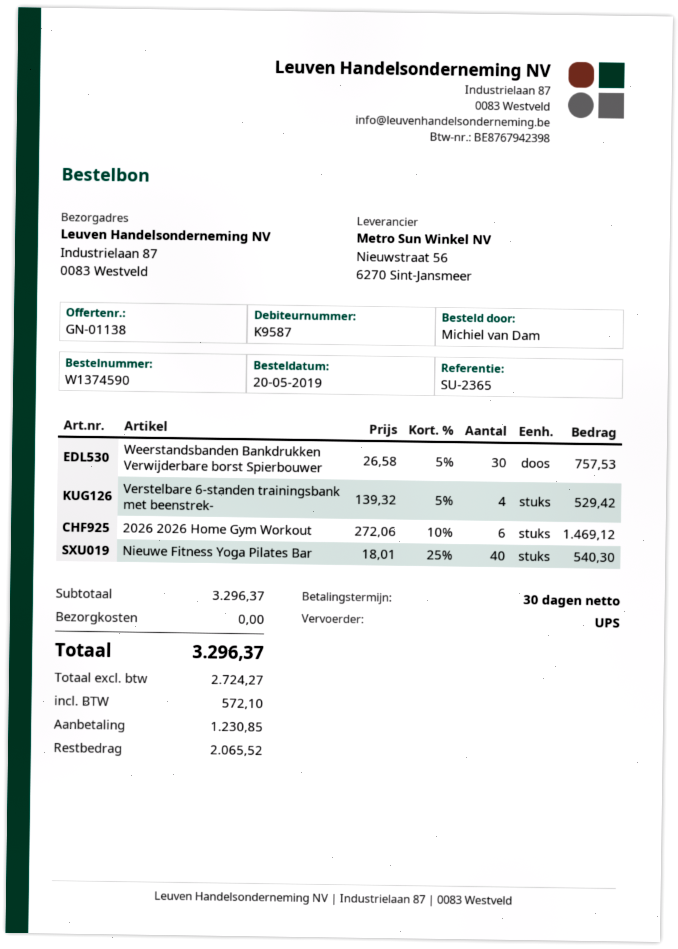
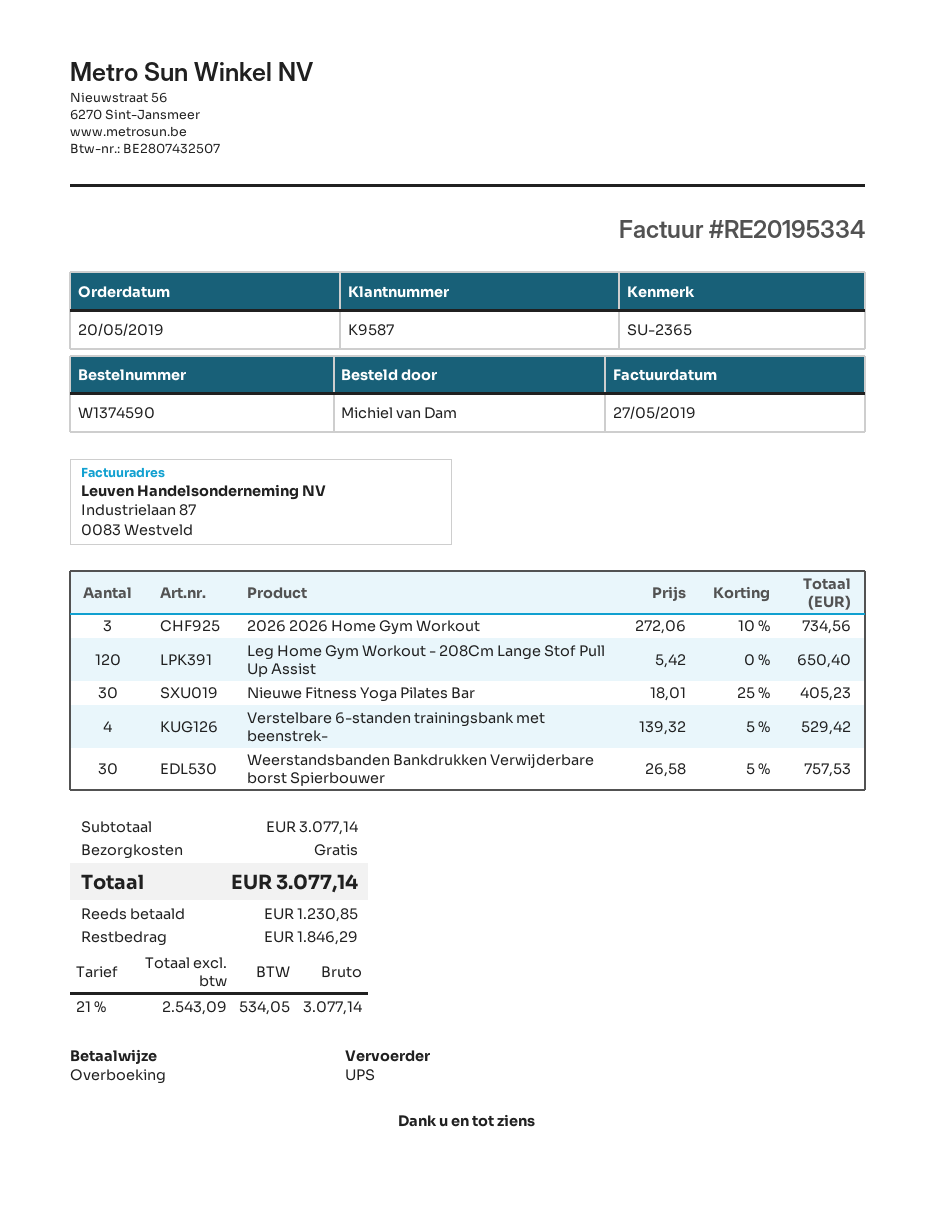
2026 2026 Home Gym Workout: 6 x 272.06 - 10% = 1469.12 -> 3 x 272.06 - 10% = 734.56
Nieuwe Fitness Yoga Pilates Bar: 40 x 18.01 - 25% = 540.30 -> 30 x 18.01 - 25% = 405.23
Leg Home Gym Workout - 208Cm Lange Stof Pull Up Assist: none -> 120 x 5.42 = 650.40
subtotal: 3296.37 -> 3077.14
net: 2724.27 -> 2543.09
tax: 572.10 -> 534.05
total: 3296.37 -> 3077.14
balance: 2065.52 -> 1846.29

